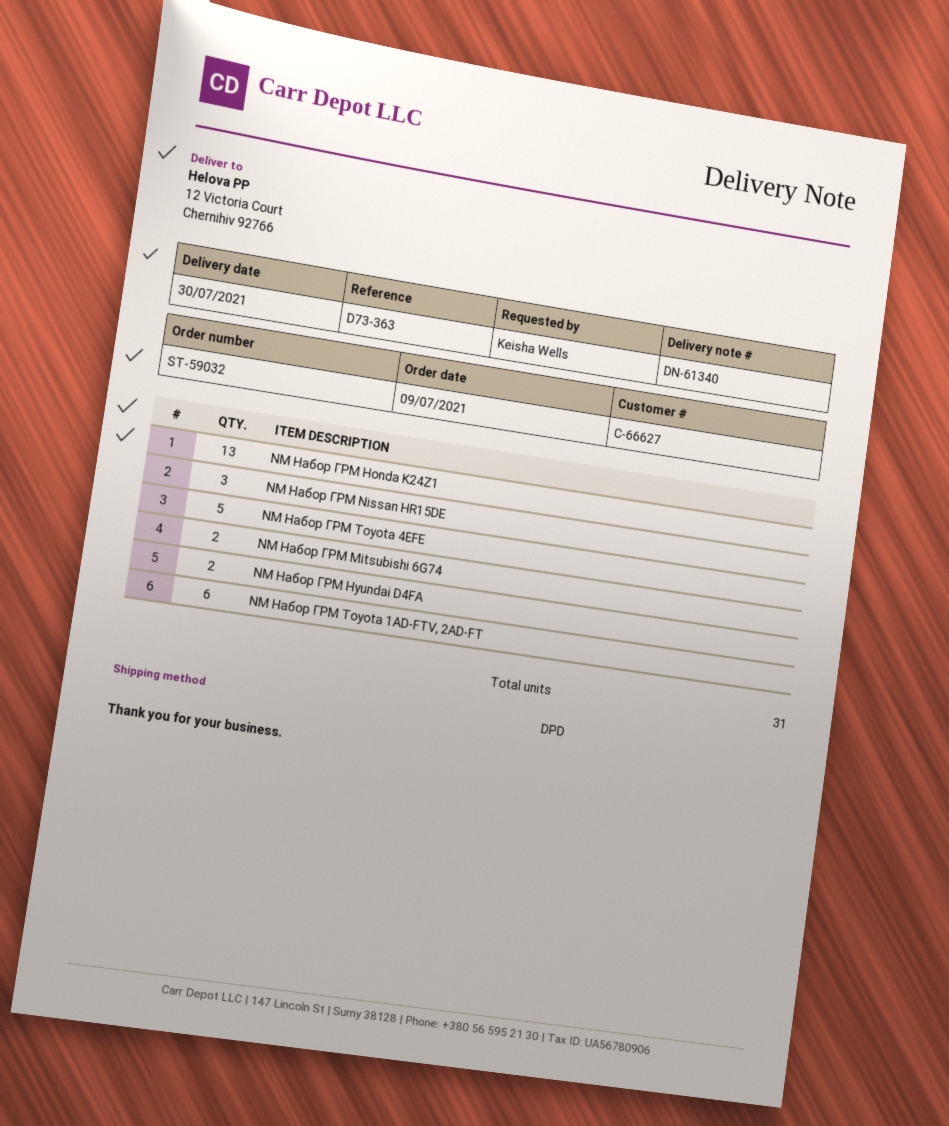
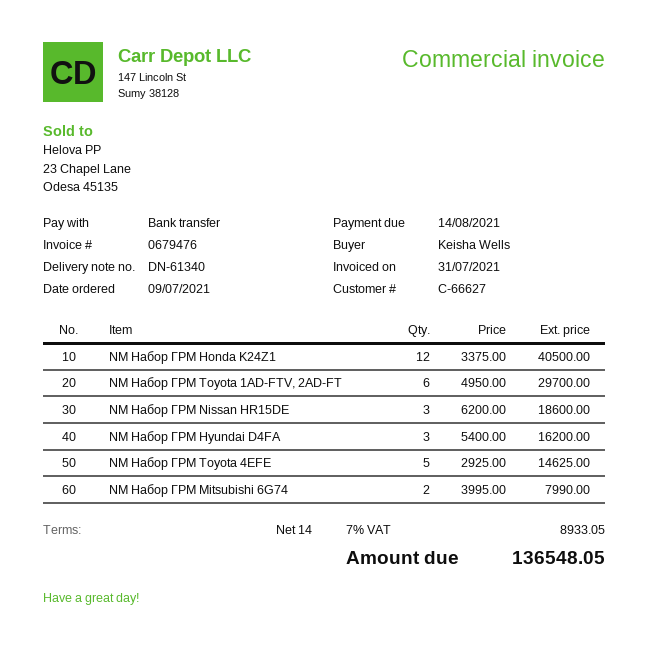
NM Набор ГРМ Honda K24Z1: 13 -> 12
NM Набор ГРМ Hyundai D4FA: 2 -> 3

